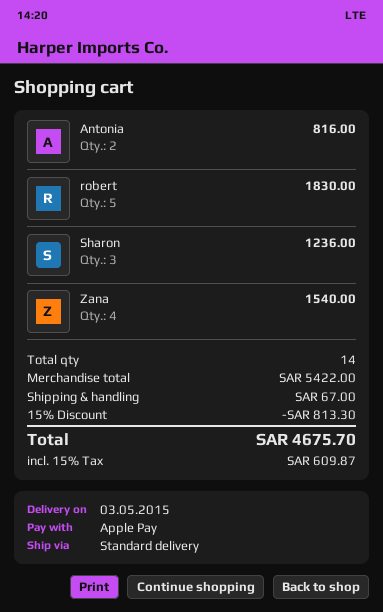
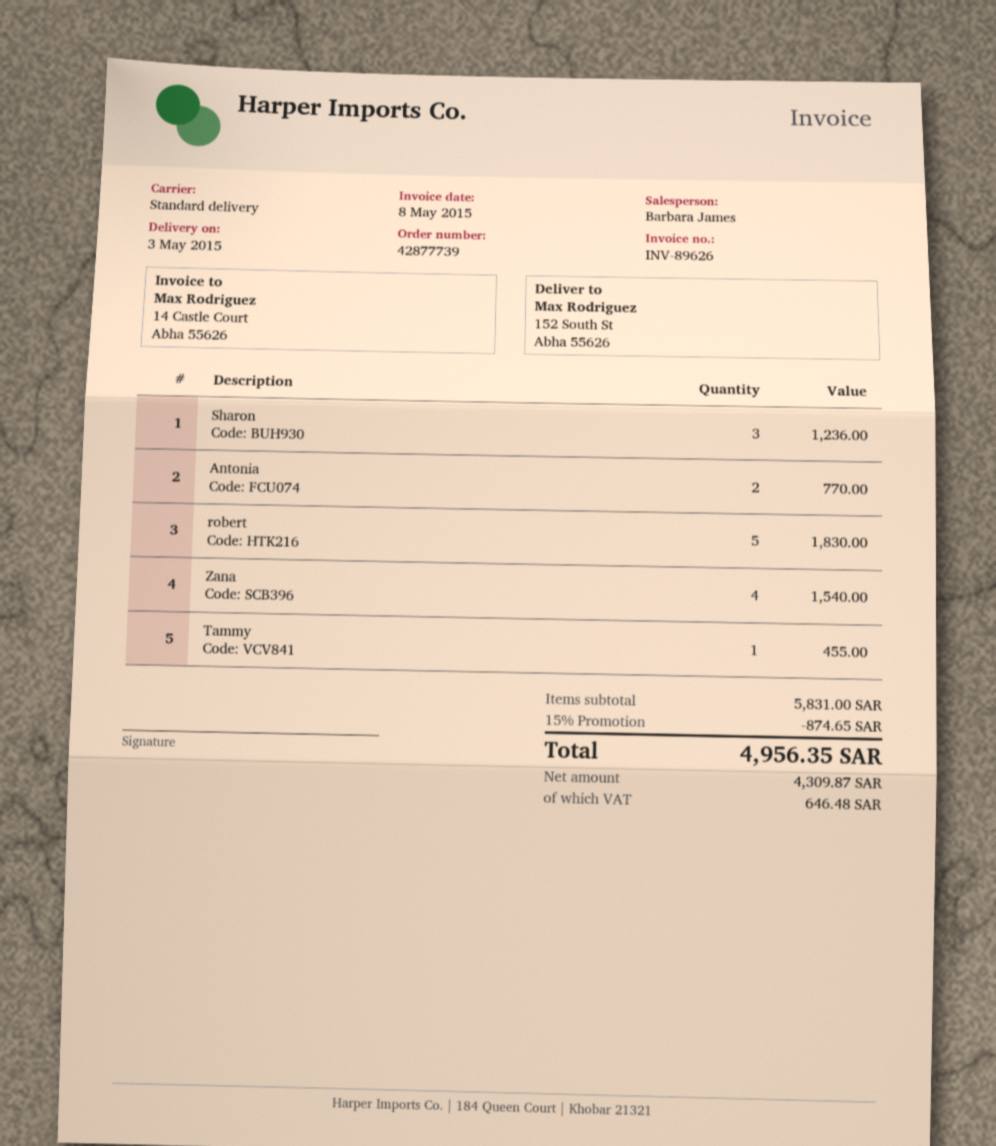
Antonia: 2 for 816.00 -> 2 for 770.00
Tammy: none -> 1 for 455.00
subtotal: 5422.00 -> 5831.00
discount: 15% = 813.30 -> 15% = 874.65
shipping: 67.00 -> none
tax: 609.87 -> 646.48
total: 4675.70 -> 4956.35

